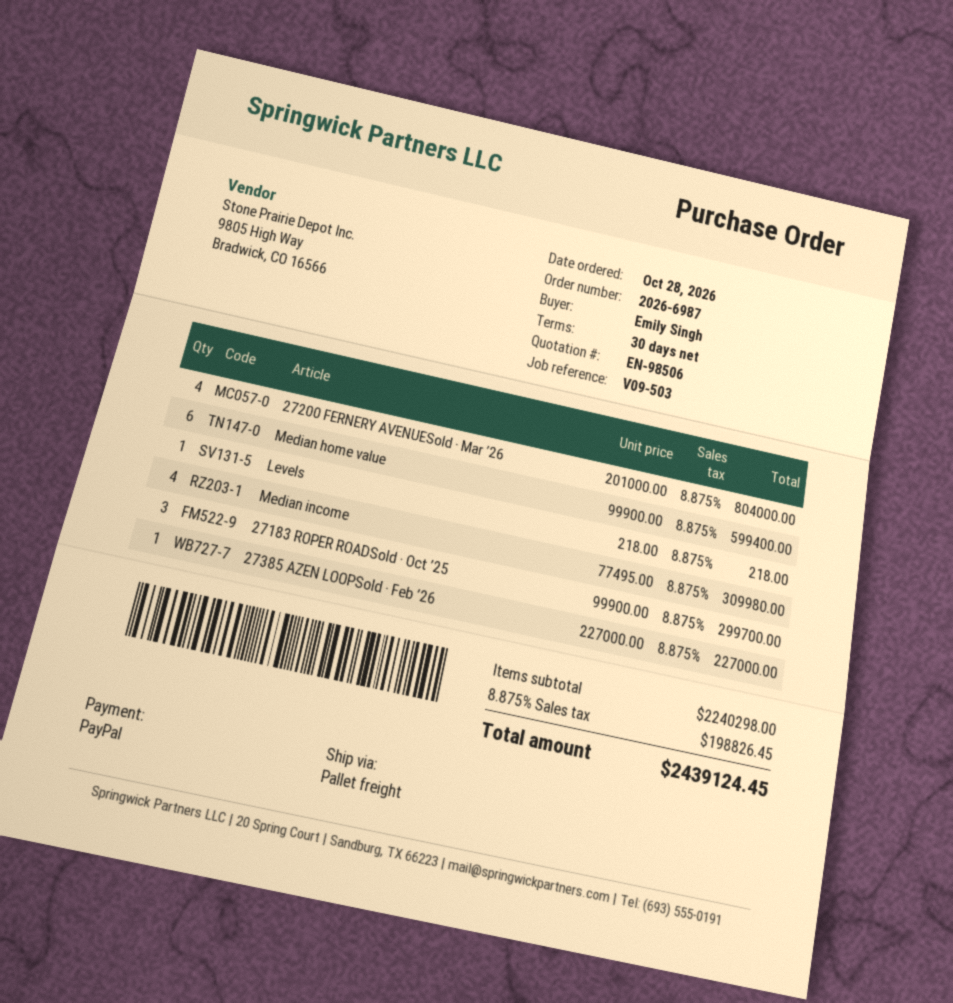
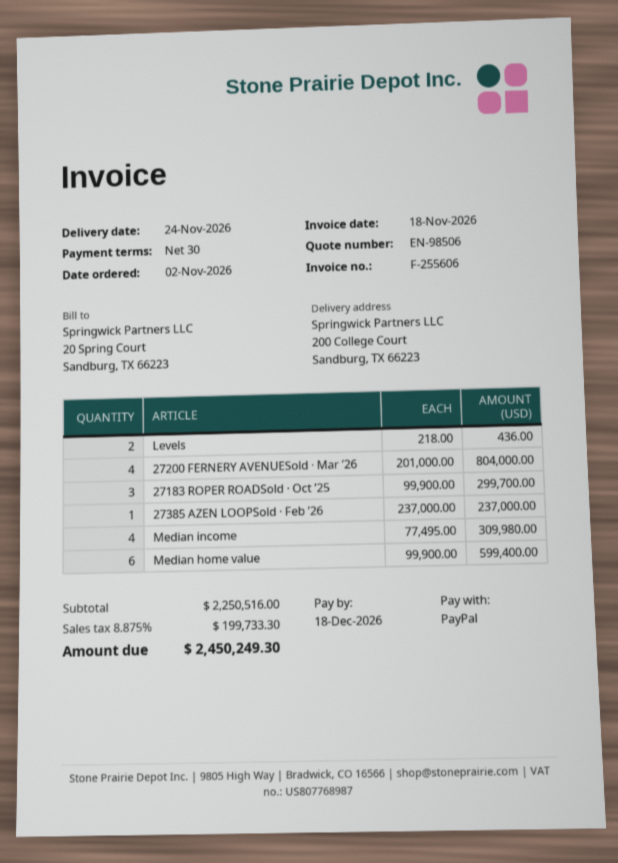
order date: 2026-10-28 -> 2026-11-02
Levels: 1 x 218.00 = 218.00 -> 2 x 218.00 = 436.00
27385 AZEN LOOPSold · Feb ’26: 1 x 227000.00 = 227000.00 -> 1 x 237000.00 = 237000.00
subtotal: 2240298.00 -> 2250516.00
tax: 8.875% = 198826.45 -> 8.875% = 199733.30
total: 2439124.45 -> 2450249.30

